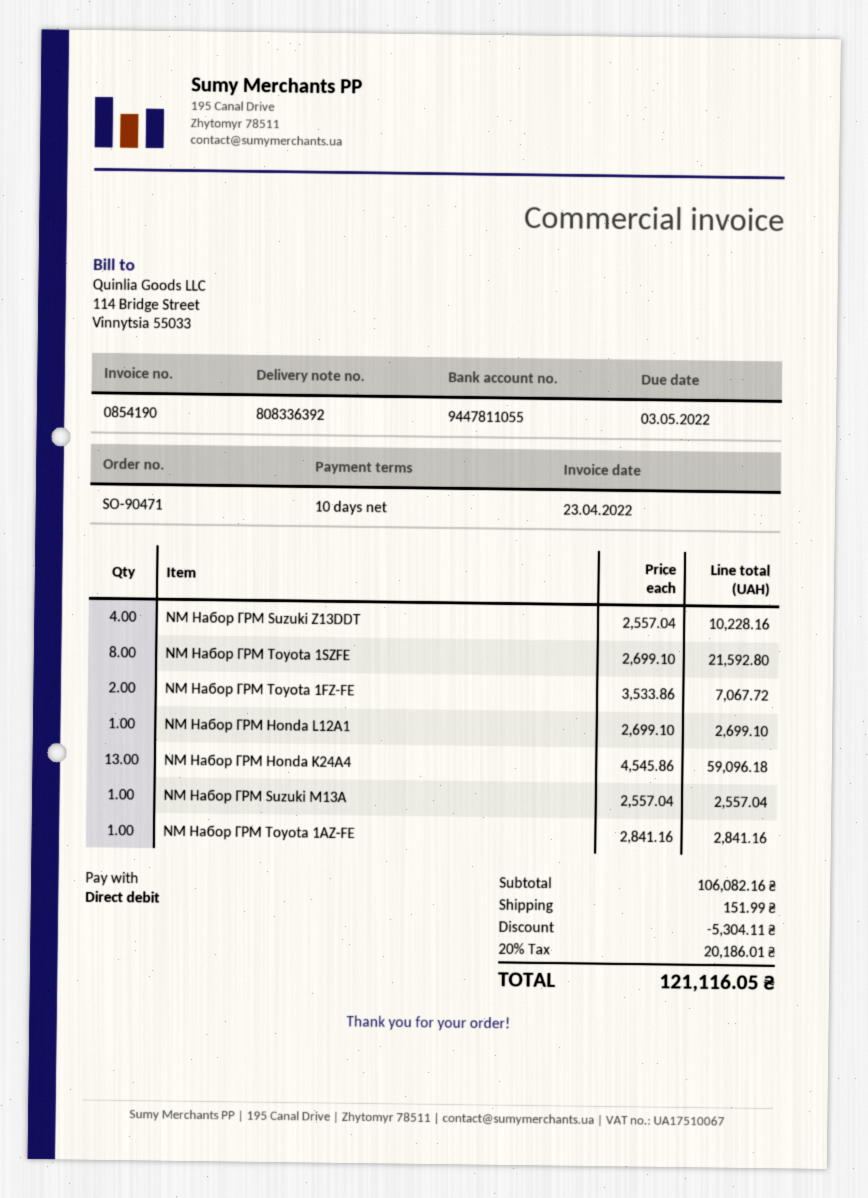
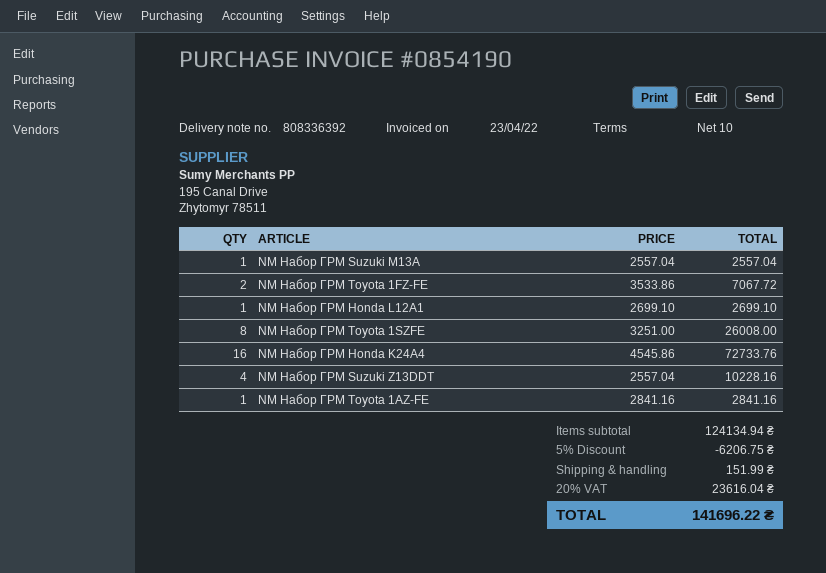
NM Набор ГРМ Toyota 1SZFE: 8 x 2699.10 = 21592.80 -> 8 x 3251.00 = 26008.00
NM Набор ГРМ Honda K24A4: 13 x 4545.86 = 59096.18 -> 16 x 4545.86 = 72733.76
subtotal: 106082.16 -> 124134.94
discount: 5304.11 -> 6206.75
tax: 20% = 20186.01 -> 20% = 23616.04
total: 121116.05 -> 141696.22

